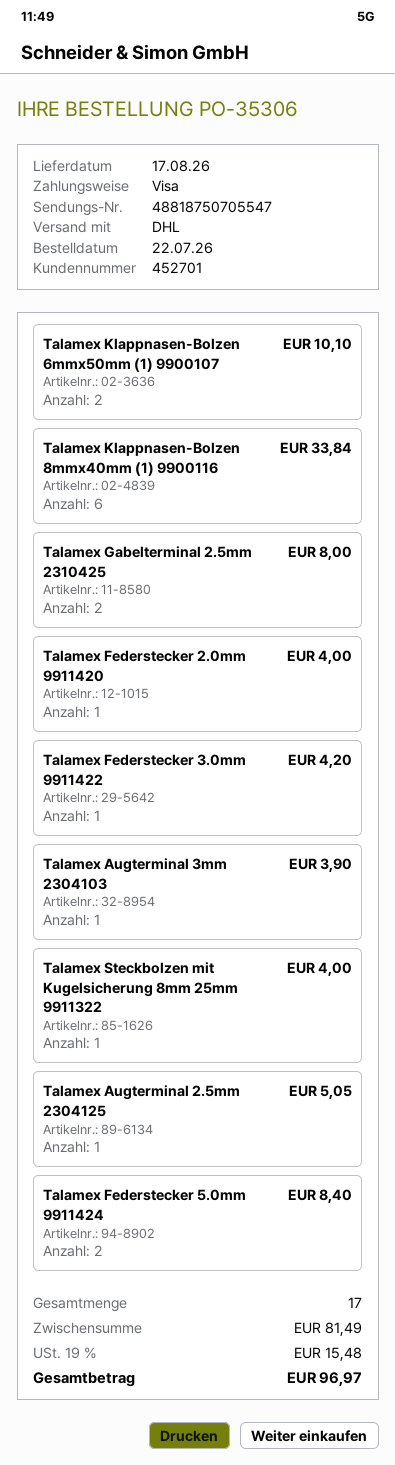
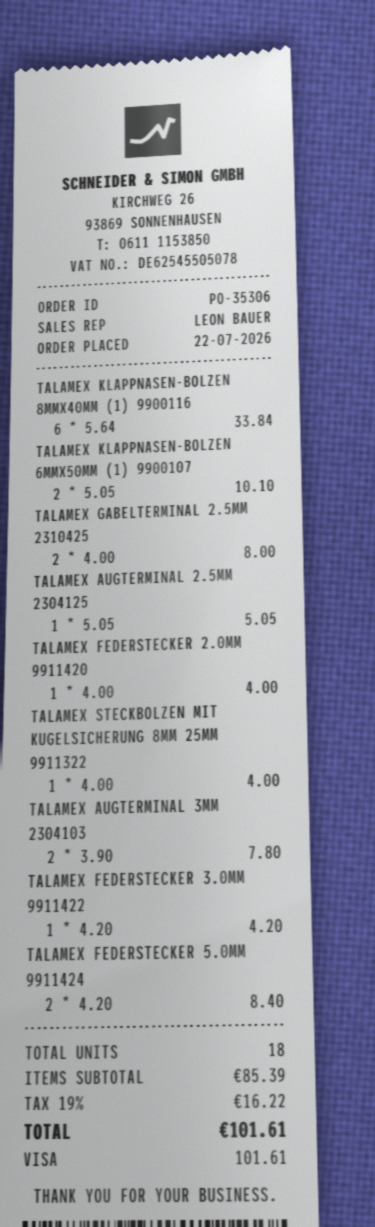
Talamex Augterminal 3mm 2304103: 1 for 3.90 -> 2 for 7.80
total quantity: 17 -> 18
subtotal: 81.49 -> 85.39
tax: 19% = 15.48 -> 19% = 16.22
total: 96.97 -> 101.61

